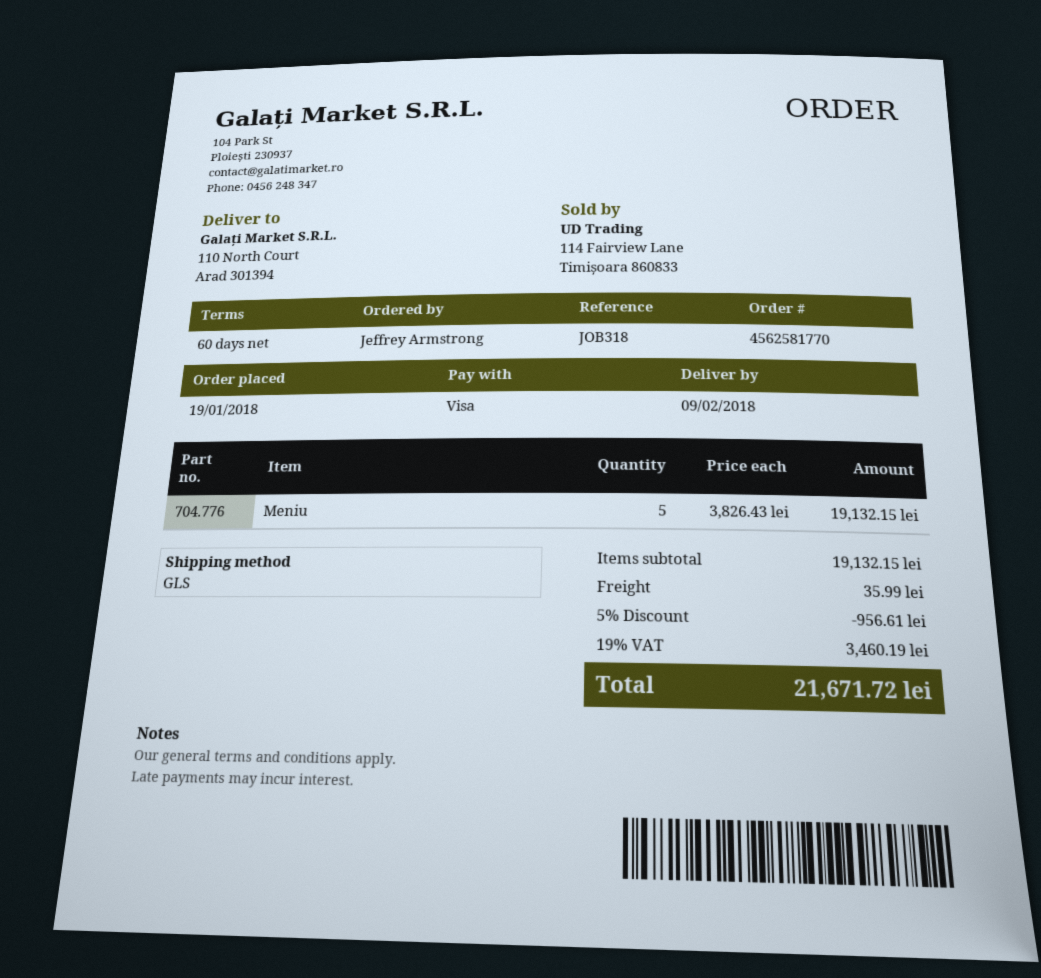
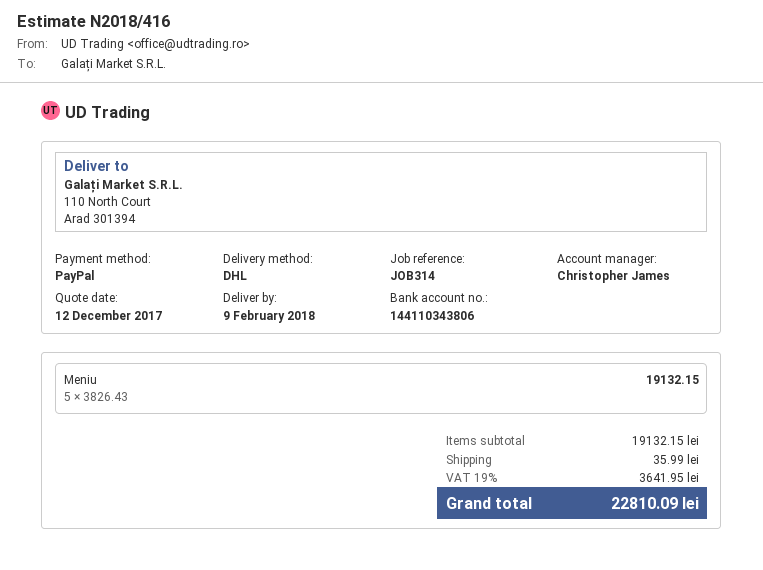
reference: JOB318 -> JOB314
payment method: Visa -> PayPal
shipping method: GLS -> DHL
discount: 5% = 956.61 -> none
tax: 19% = 3460.19 -> 19% = 3641.95
total: 21671.72 -> 22810.09

